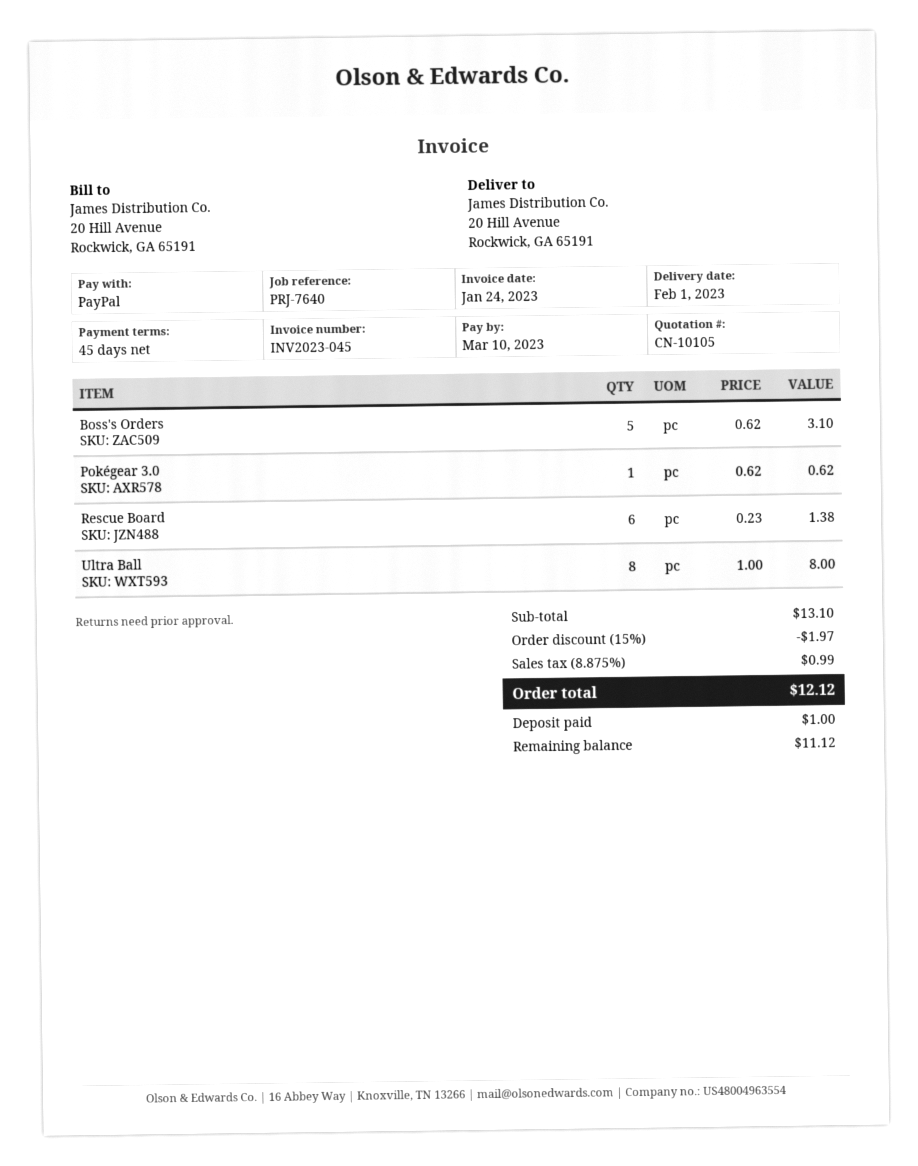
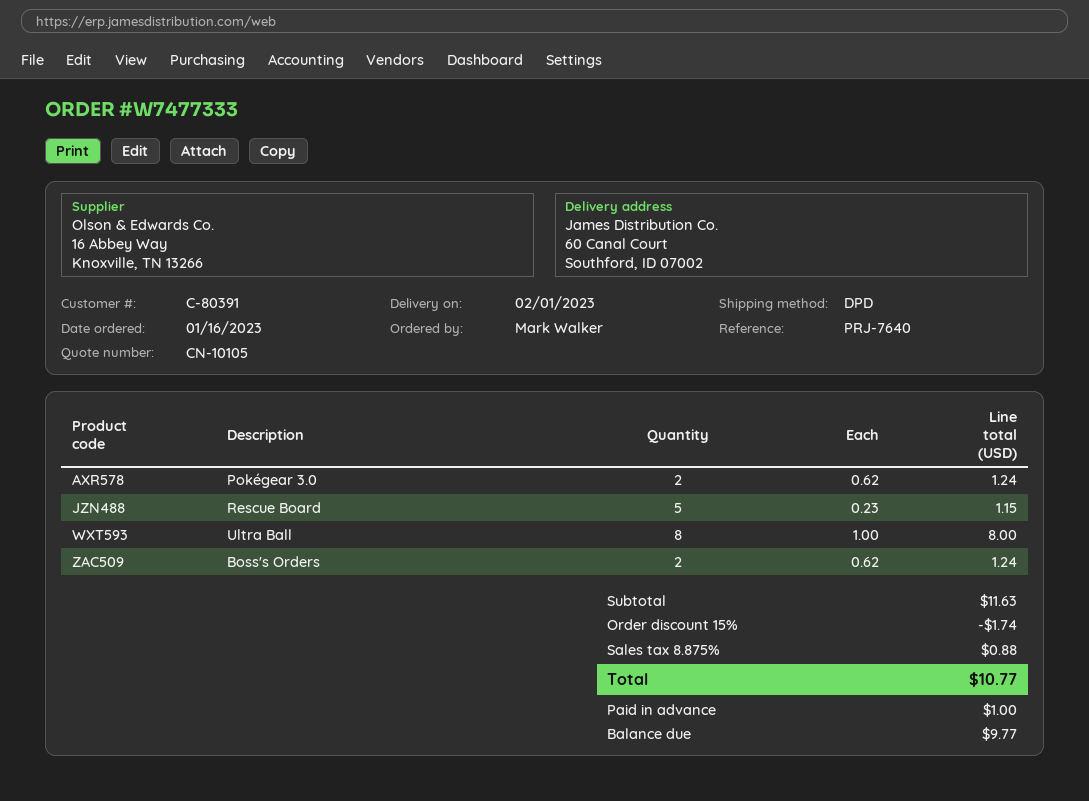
ship to: 20 Hill Avenue, Rockwick, GA 65191 -> 60 Canal Court, Southford, ID 07002
Boss's Orders: 5 x 0.62 = 3.10 -> 2 x 0.62 = 1.24
Pokégear 3.0: 1 x 0.62 = 0.62 -> 2 x 0.62 = 1.24
Rescue Board: 6 x 0.23 = 1.38 -> 5 x 0.23 = 1.15
subtotal: 13.10 -> 11.63
discount: 15% = 1.97 -> 15% = 1.74
tax: 8.875% = 0.99 -> 8.875% = 0.88
total: 12.12 -> 10.77
balance: 11.12 -> 9.77

